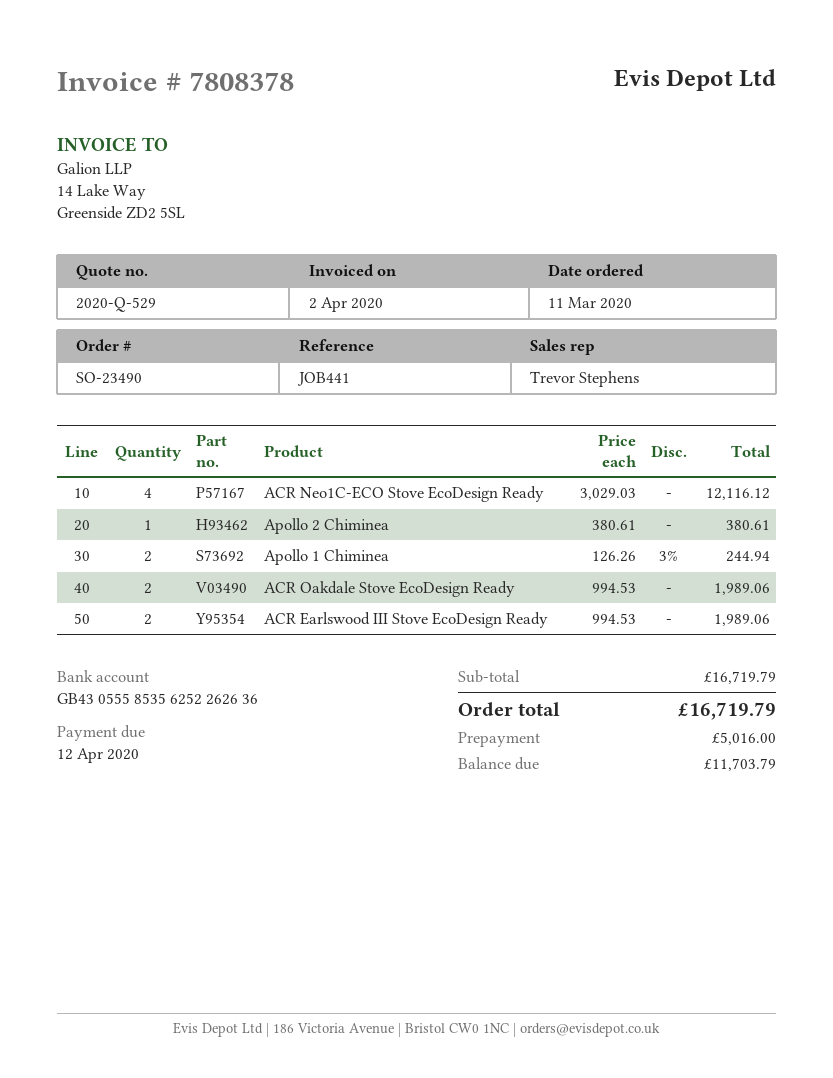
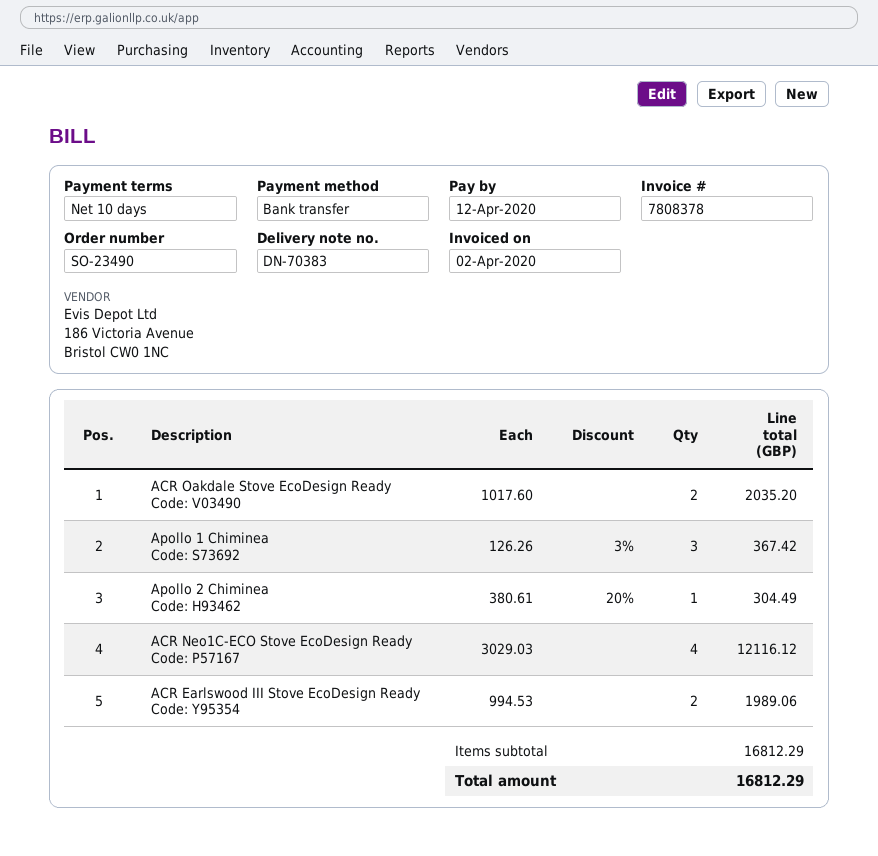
Apollo 2 Chiminea: 1 x 380.61 = 380.61 -> 1 x 380.61 - 20% = 304.49
Apollo 1 Chiminea: 2 x 126.26 - 3% = 244.94 -> 3 x 126.26 - 3% = 367.42
ACR Oakdale Stove EcoDesign Ready: 2 x 994.53 = 1989.06 -> 2 x 1017.60 = 2035.20
subtotal: 16719.79 -> 16812.29
total: 16719.79 -> 16812.29

